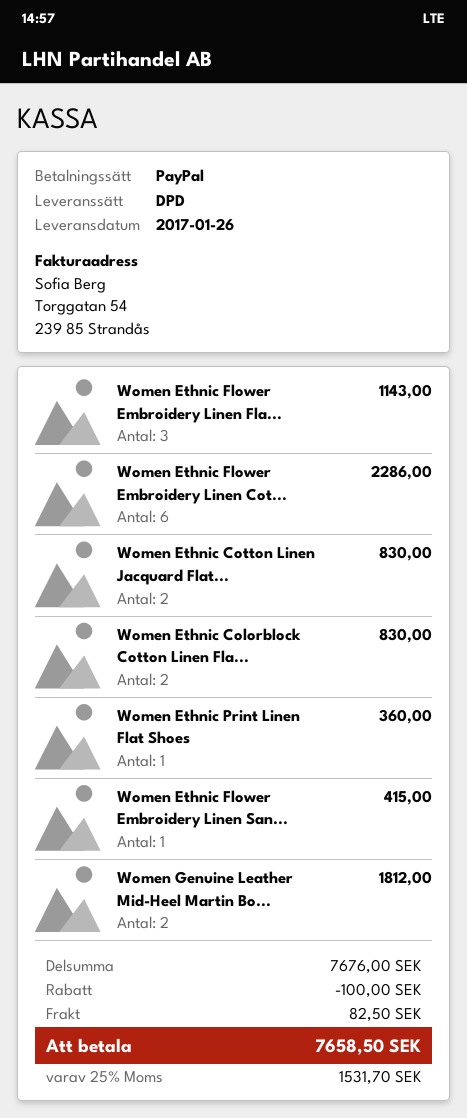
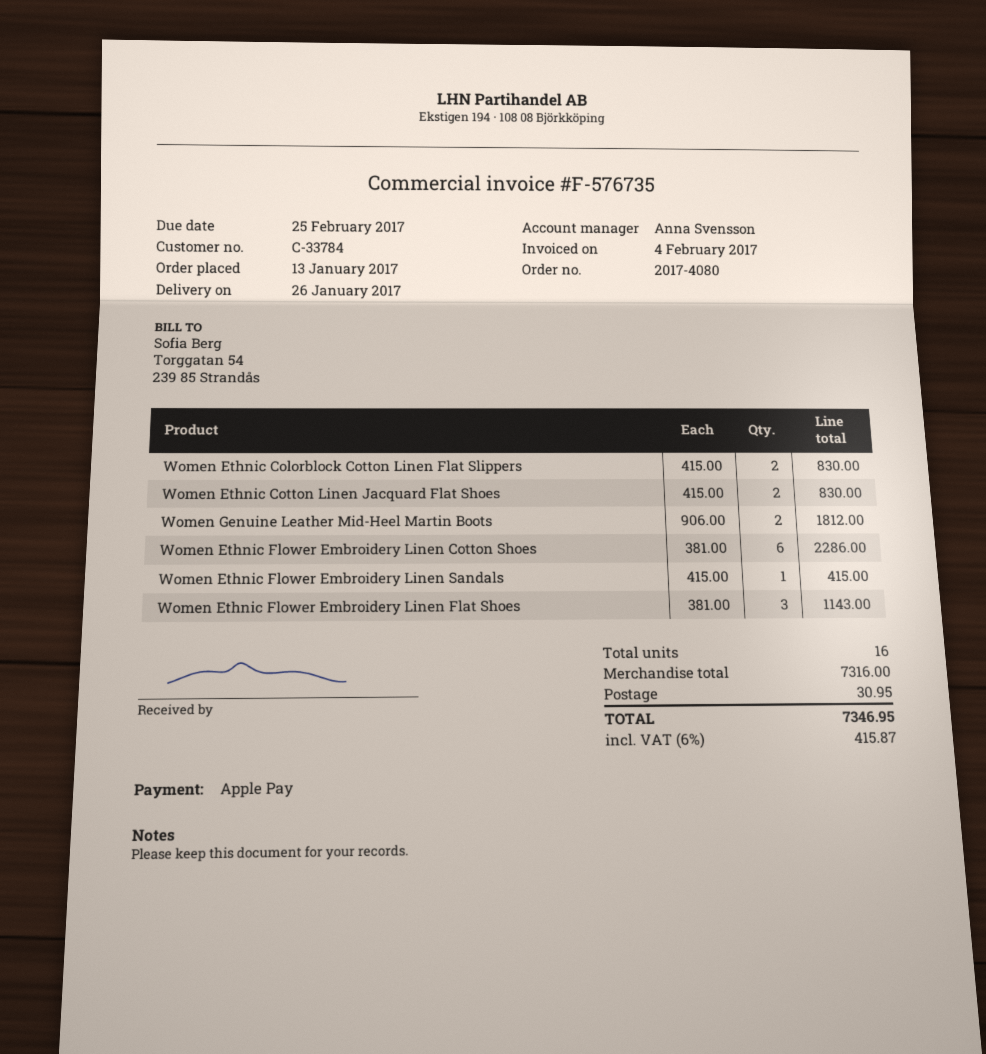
payment method: PayPal -> Apple Pay
Women Ethnic Print Linen Flat Shoes: 1 for 360.00 -> none
subtotal: 7676.00 -> 7316.00
discount: 100.00 -> none
shipping: 82.50 -> 30.95
tax: 25% = 1531.70 -> 6% = 415.87
total: 7658.50 -> 7346.95

